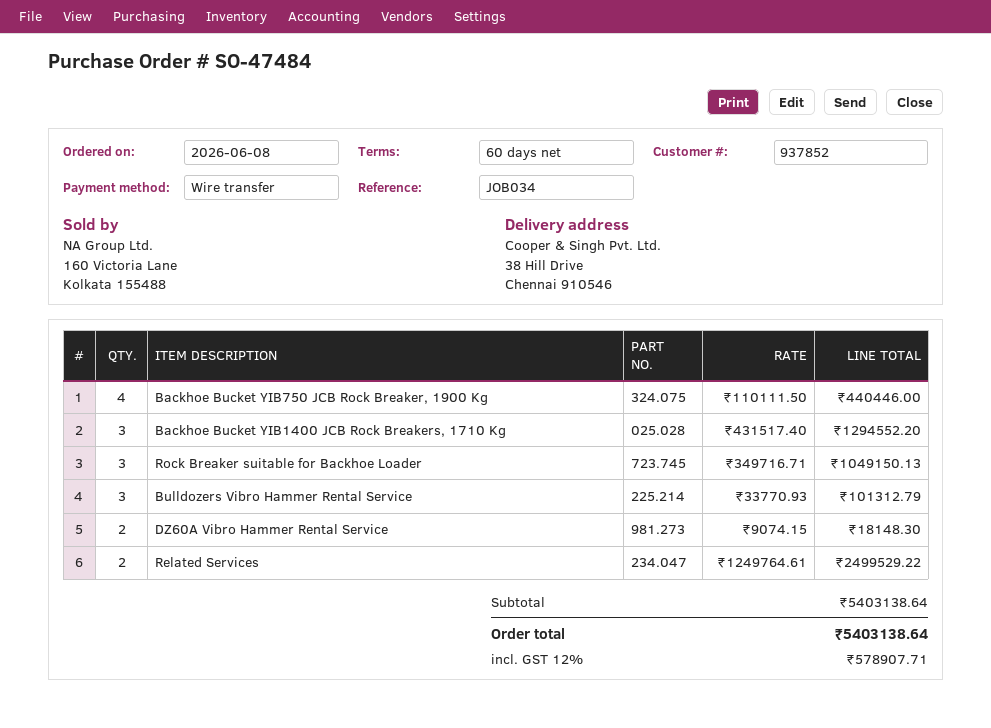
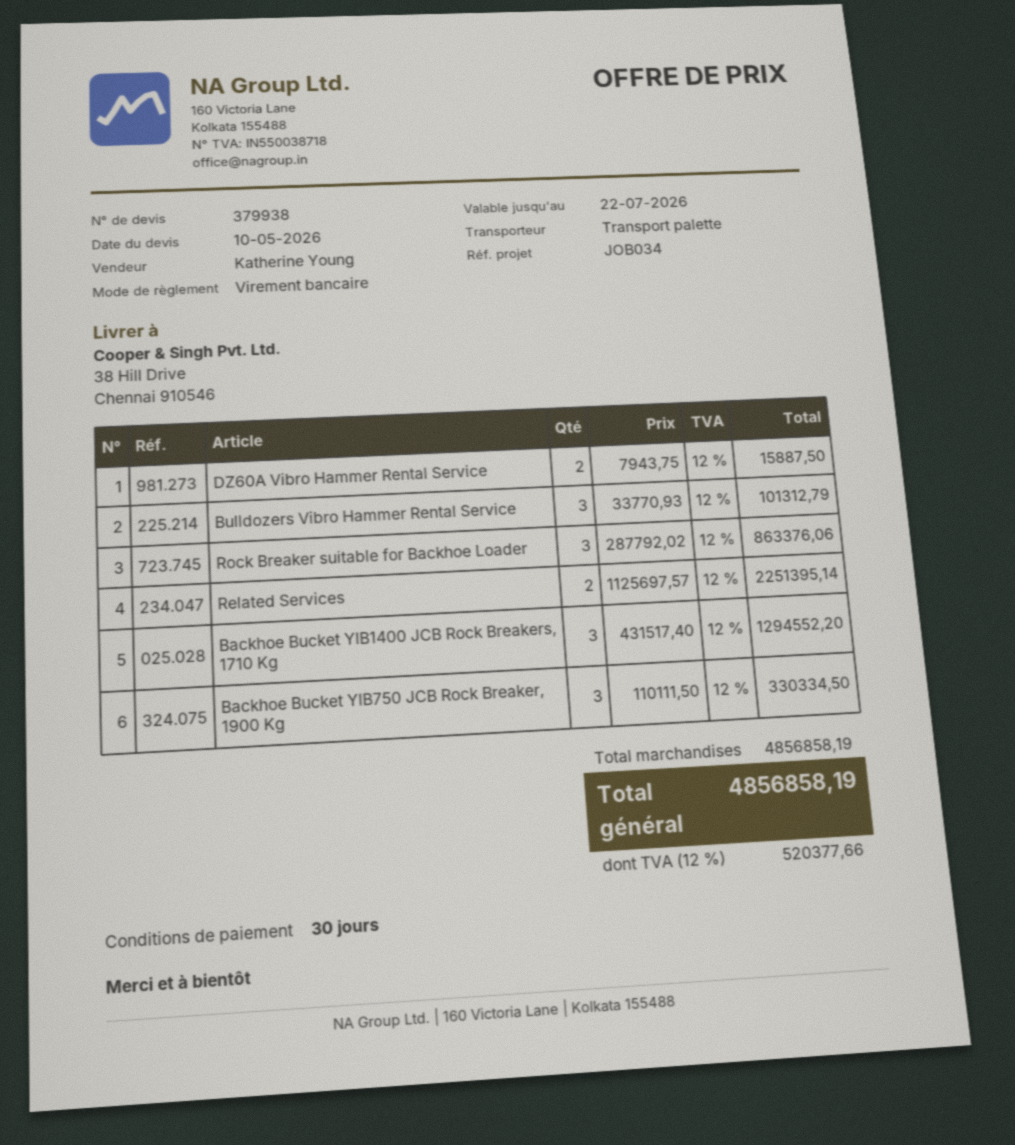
payment terms: 60 days -> 30 days
Backhoe Bucket YIB750 JCB Rock Breaker, 1900 Kg: 4 x 110111.50 = 440446.00 -> 3 x 110111.50 = 330334.50
Rock Breaker suitable for Backhoe Loader: 3 x 349716.71 = 1049150.13 -> 3 x 287792.02 = 863376.06
DZ60A Vibro Hammer Rental Service: 2 x 9074.15 = 18148.30 -> 2 x 7943.75 = 15887.50
Related Services: 2 x 1249764.61 = 2499529.22 -> 2 x 1125697.57 = 2251395.14
subtotal: 5403138.64 -> 4856858.19
tax: 12% = 578907.71 -> 12% = 520377.66
total: 5403138.64 -> 4856858.19

